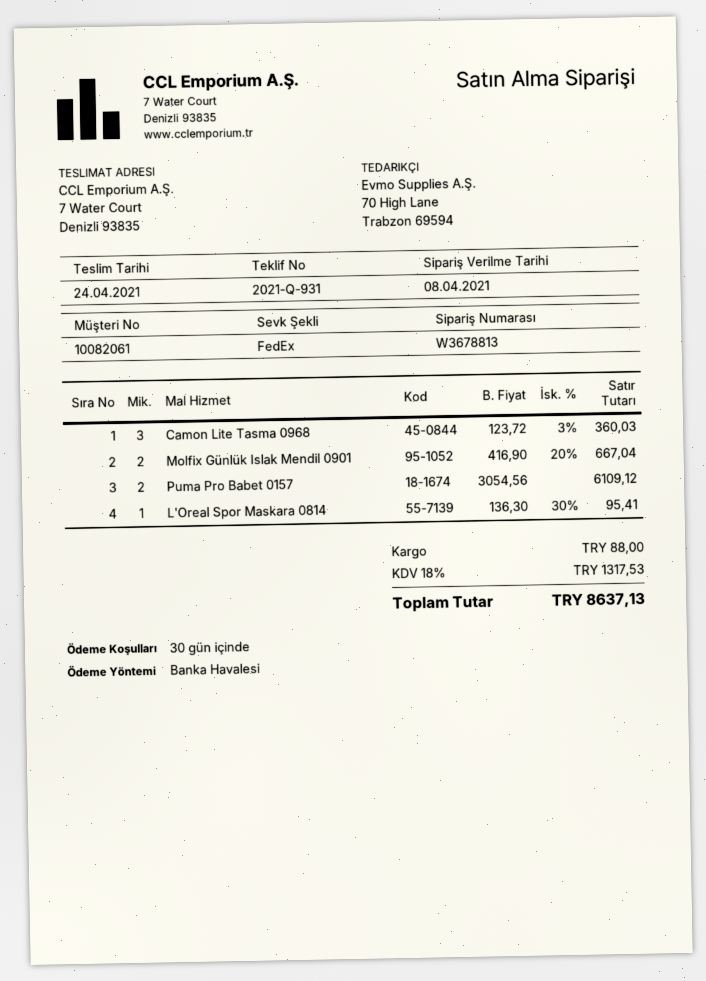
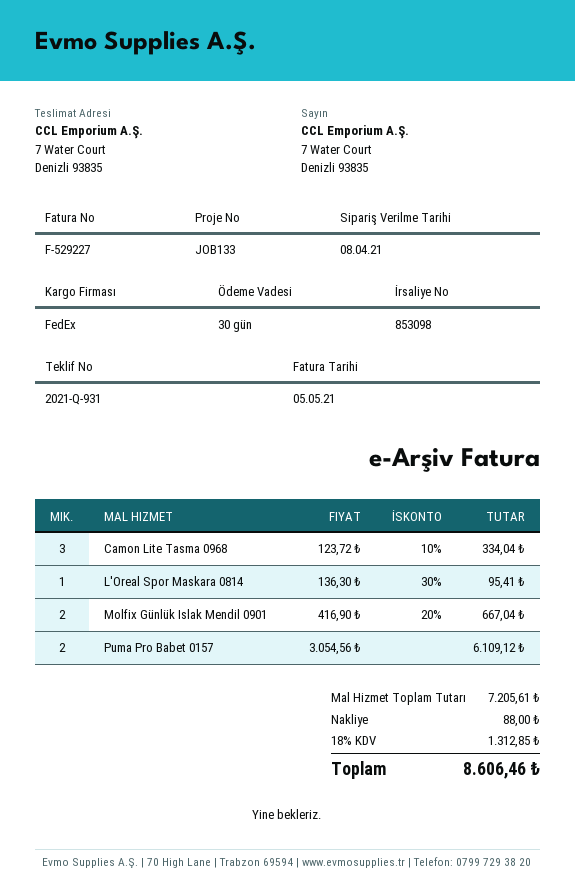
Camon Lite Tasma 0968: 3 x 123.72 - 3% = 360.03 -> 3 x 123.72 - 10% = 334.04
tax: 18% = 1317.53 -> 18% = 1312.85
total: 8637.13 -> 8606.46

